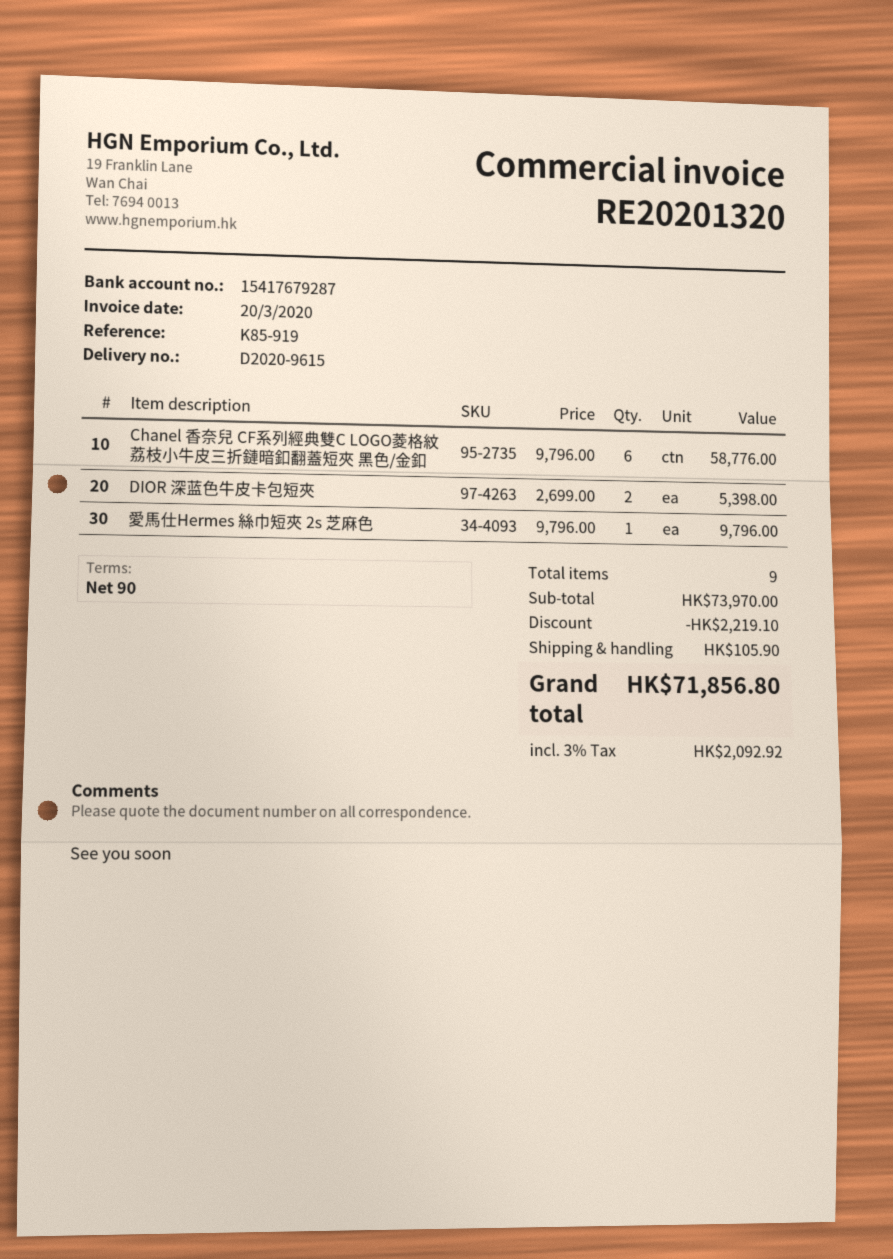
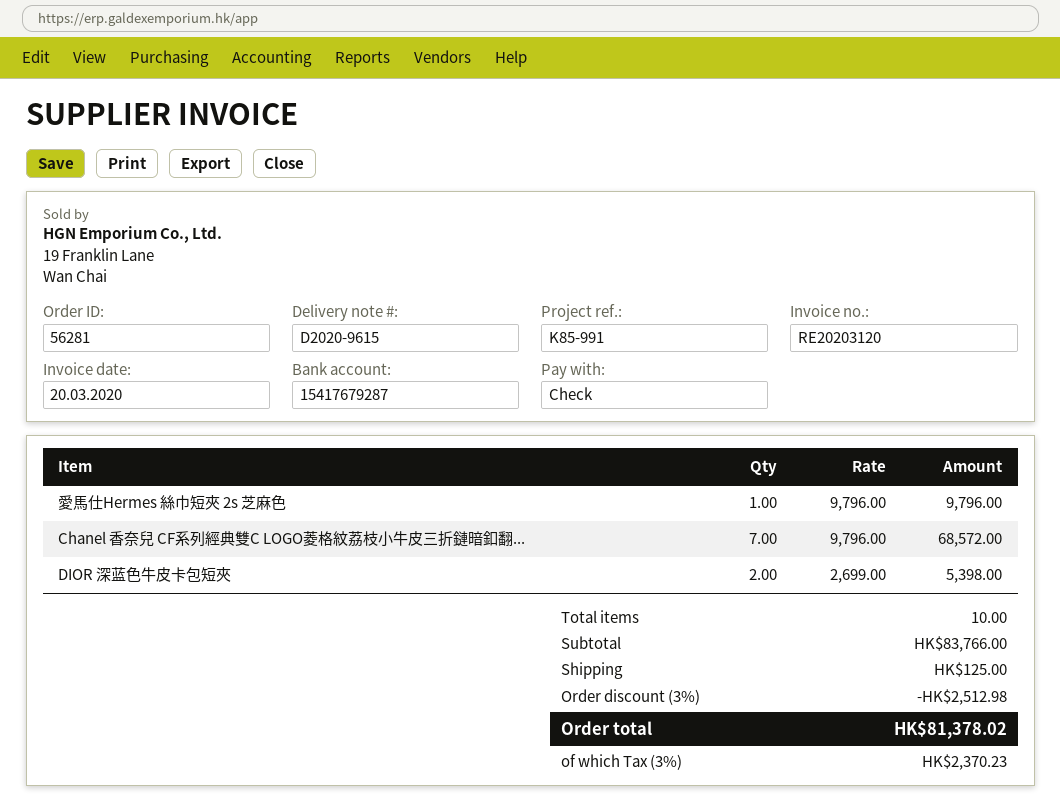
invoice number: RE20201320 -> RE20203120
reference: K85-919 -> K85-991
Chanel 香奈兒 CF系列經典雙C LOGO菱格紋荔枝小牛皮三折鏈暗釦翻蓋短夾 黑色/金釦: 6 x 9796.00 = 58776.00 -> 7 x 9796.00 = 68572.00
total quantity: 9 -> 10
subtotal: 73970.00 -> 83766.00
discount: 2219.10 -> 2512.98
shipping: 105.90 -> 125.00
tax: 3% = 2092.92 -> 3% = 2370.23
total: 71856.80 -> 81378.02

